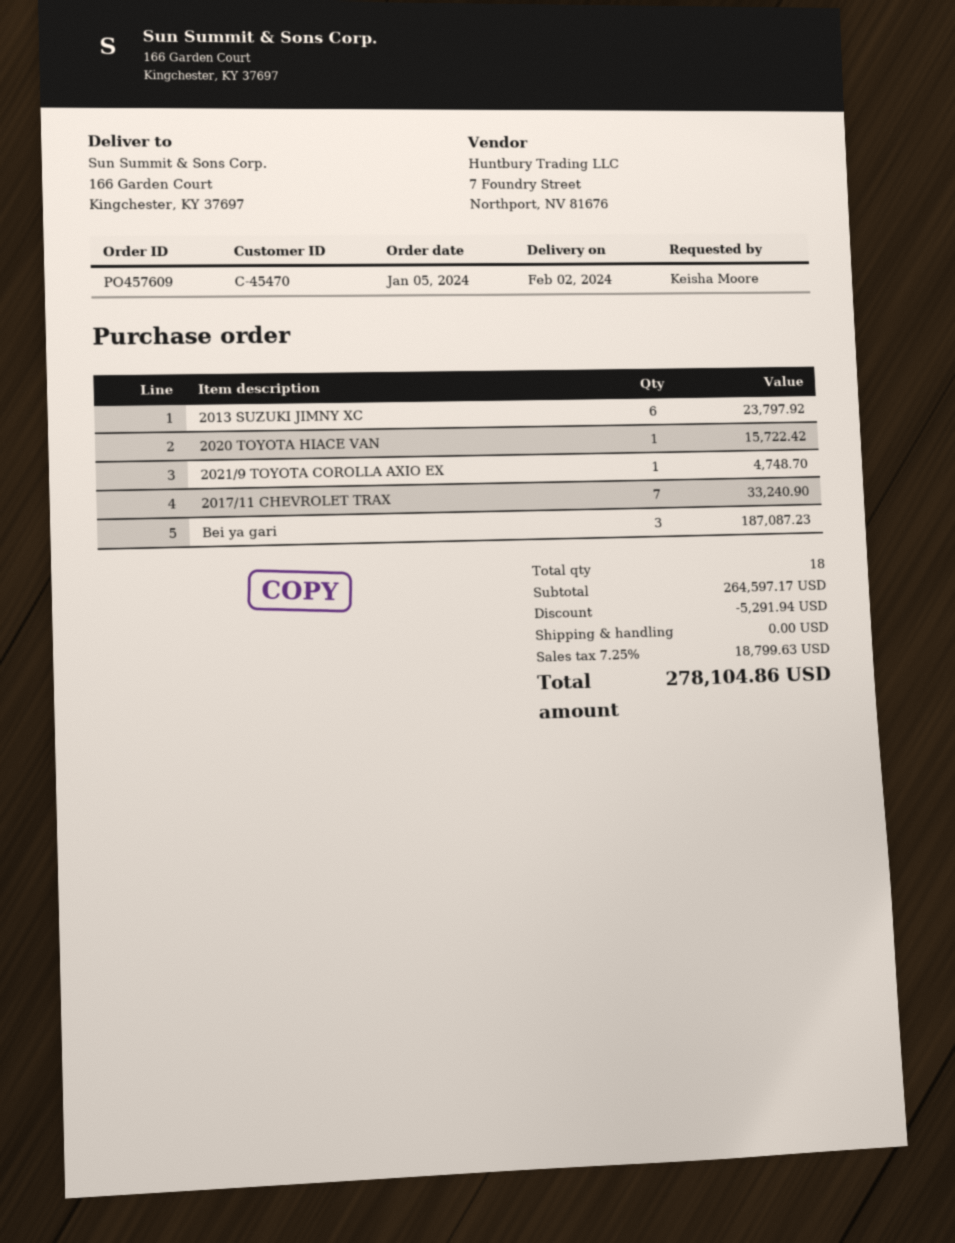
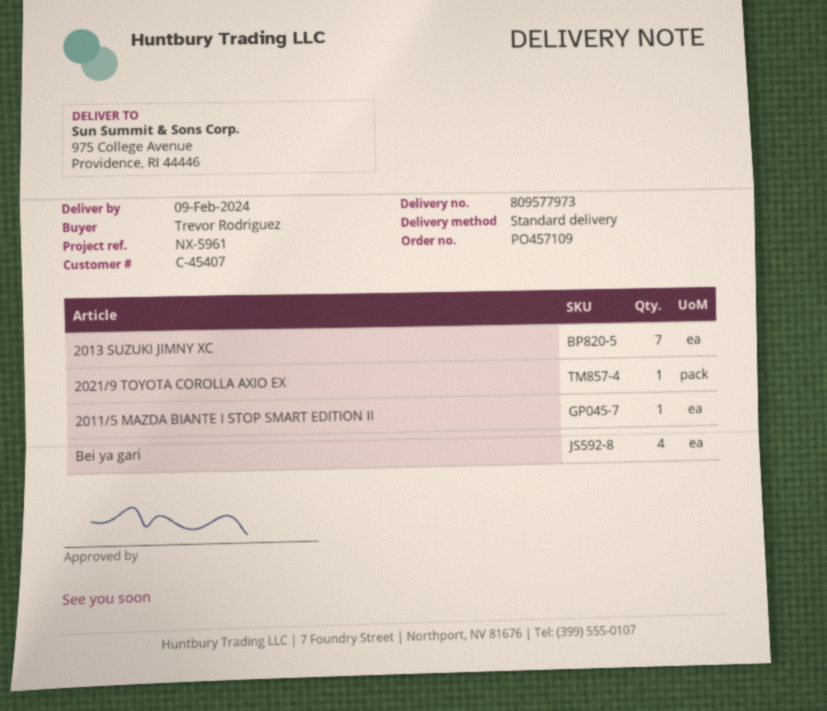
order number: PO457609 -> PO457109
delivery date: 2024-02-02 -> 2024-02-09
customer number: C-45470 -> C-45407
ordered by: Keisha Moore -> Trevor Rodriguez
ship to: 166 Garden Court, Kingchester, KY 37697 -> 975 College Avenue, Providence, RI 44446
2013 SUZUKI JIMNY XC: 6 -> 7
2020 TOYOTA HIACE VAN: 1 -> none
2017/11 CHEVROLET TRAX: 7 -> none
Bei ya gari: 3 -> 4
2011/5 MAZDA BIANTE I STOP SMART EDITION II: none -> 1

